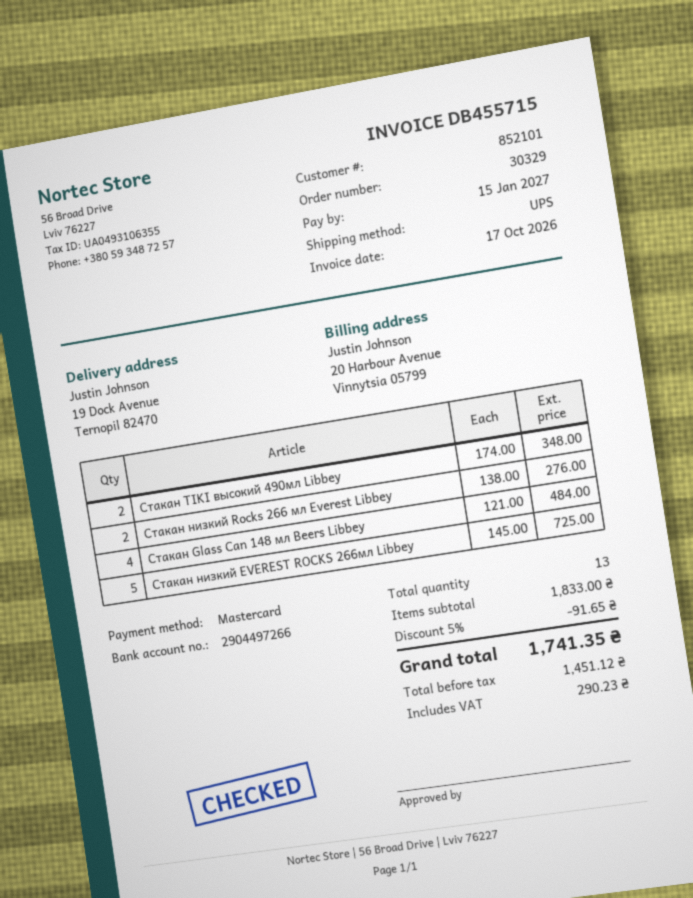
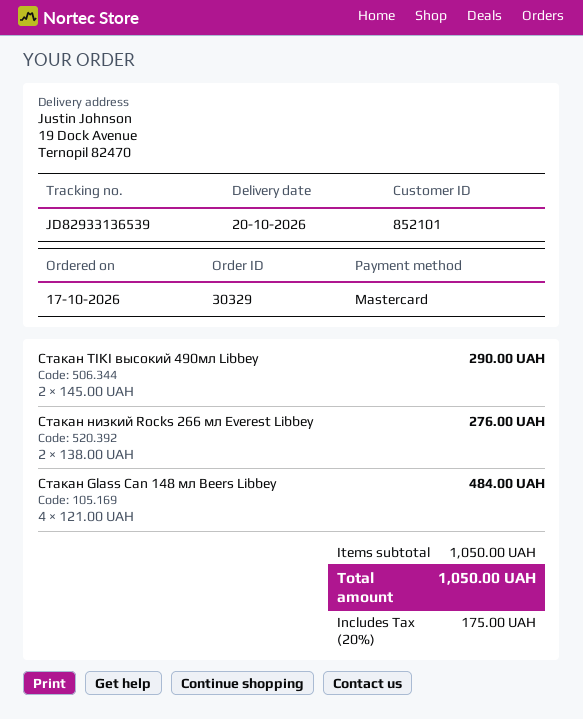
Стакан TIKI высокий 490мл Libbey: 2 x 174.00 = 348.00 -> 2 x 145.00 = 290.00
Стакан низкий EVEREST ROCKS 266мл Libbey: 5 x 145.00 = 725.00 -> none
subtotal: 1833.00 -> 1050.00
discount: 5% = 91.65 -> none
tax: 290.23 -> 175.00
total: 1741.35 -> 1050.00

